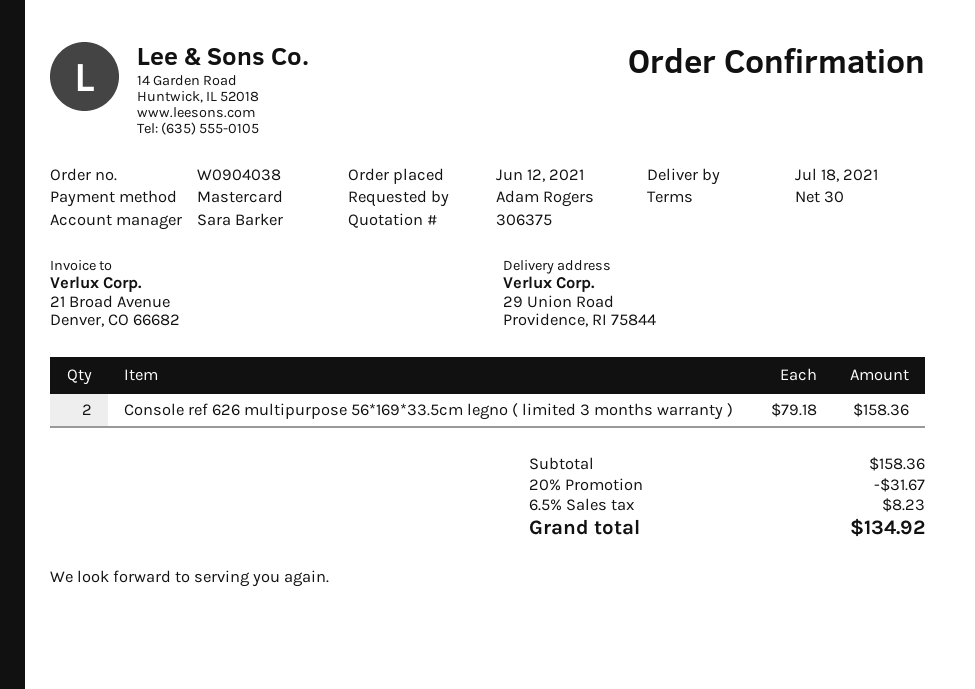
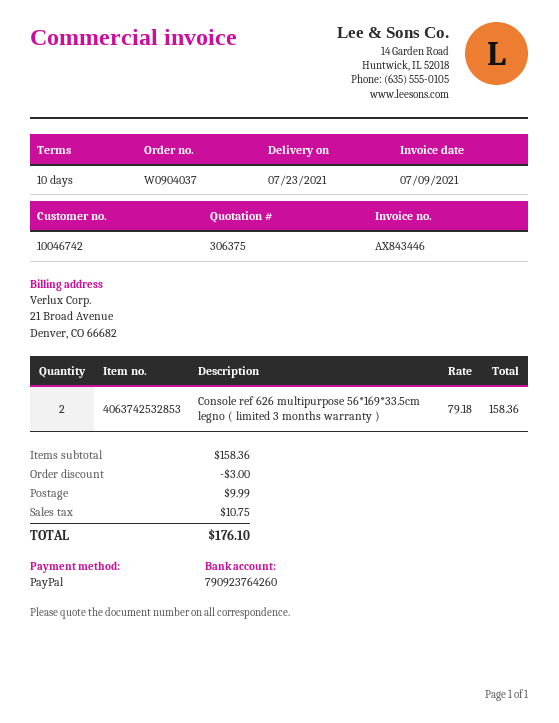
order number: W0904038 -> W0904037
delivery date: 2021-07-18 -> 2021-07-23
payment terms: 30 days -> 10 days
payment method: Mastercard -> PayPal
discount: 31.67 -> 3.00
shipping: none -> 9.99
tax: 8.23 -> 10.75
total: 134.92 -> 176.10

